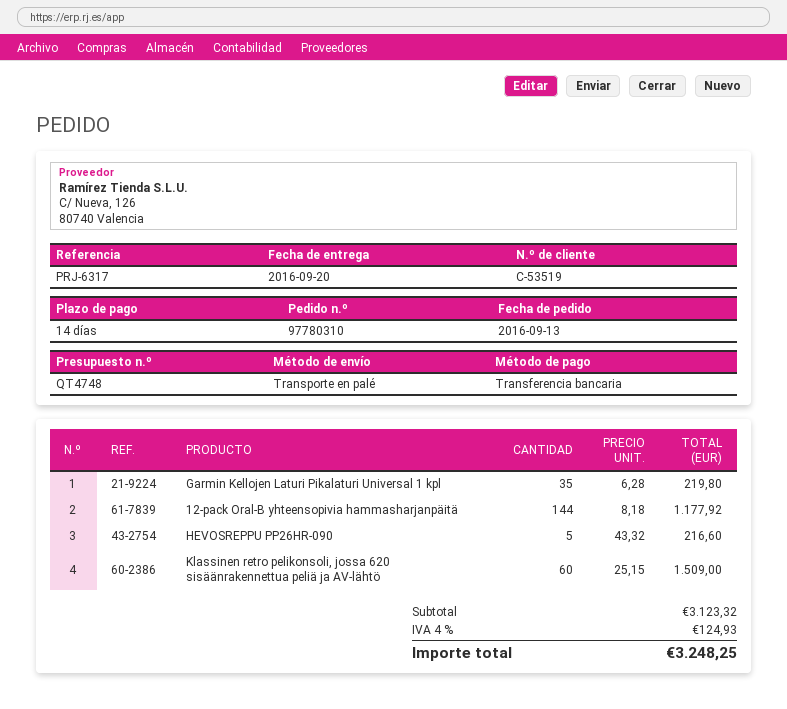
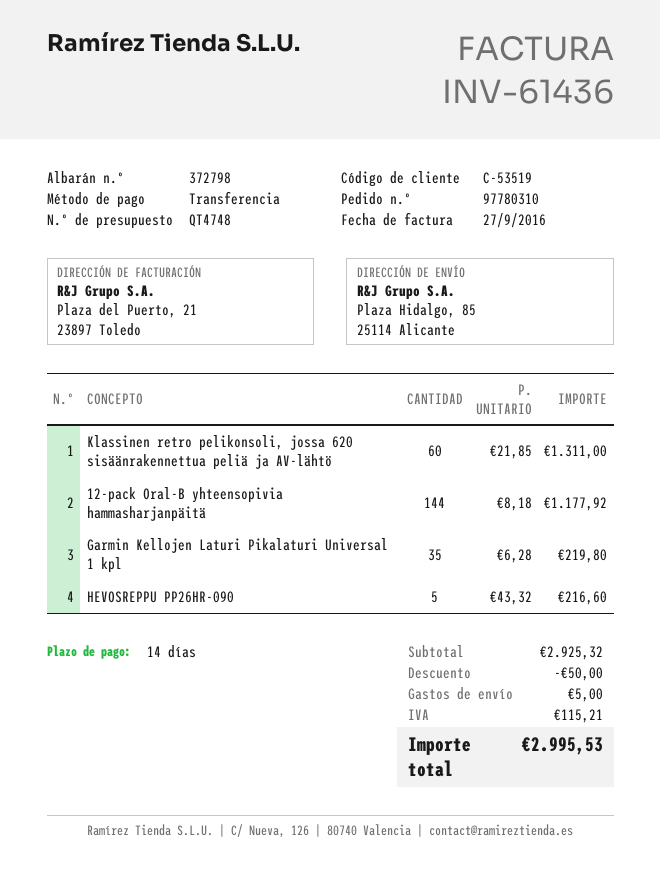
Klassinen retro pelikonsoli, jossa 620 sisäänrakennettua peliä ja AV-lähtö: 60 x 25.15 = 1509.00 -> 60 x 21.85 = 1311.00
subtotal: 3123.32 -> 2925.32
discount: none -> 50.00
shipping: none -> 5.00
tax: 124.93 -> 115.21
total: 3248.25 -> 2995.53

